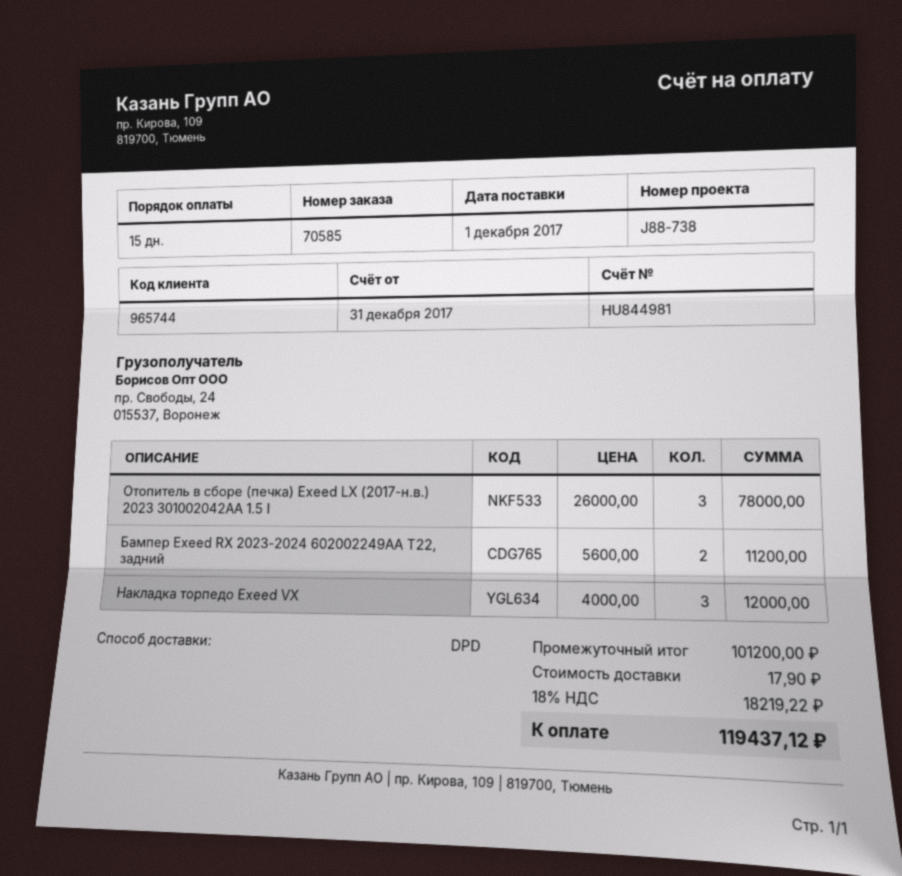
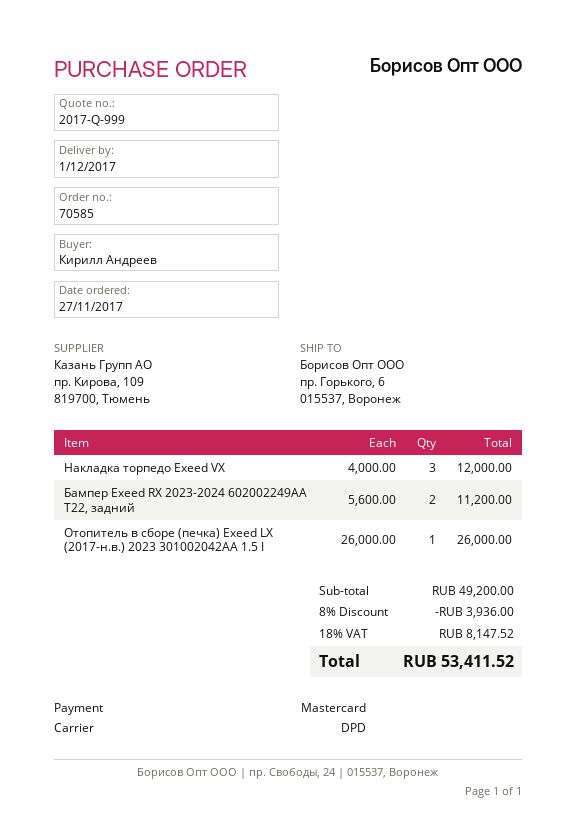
ship to: пр. Свободы, 24, 015537, Воронеж -> пр. Горького, 6, 015537, Воронеж
Отопитель в сборе (печка) Exeed LX (2017-н.в.) 2023 301002042AA 1.5 I: 3 x 26000.00 = 78000.00 -> 1 x 26000.00 = 26000.00
subtotal: 101200.00 -> 49200.00
discount: none -> 8% = 3936.00
shipping: 17.90 -> none
tax: 18% = 18219.22 -> 18% = 8147.52
total: 119437.12 -> 53411.52

